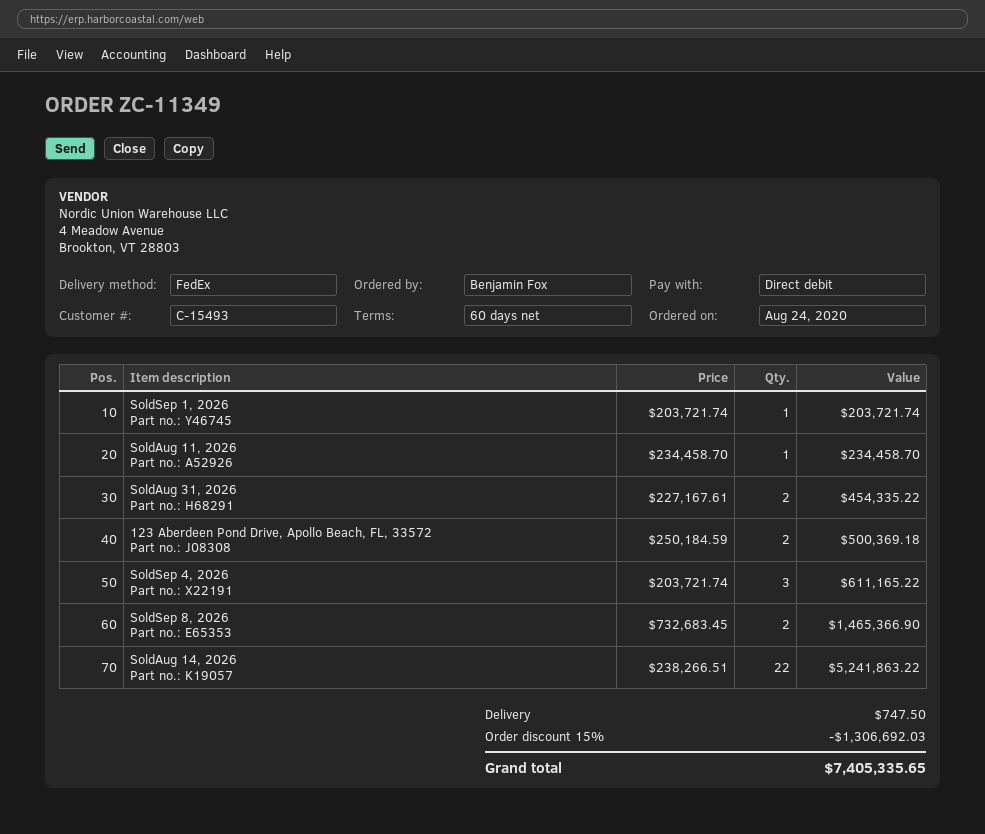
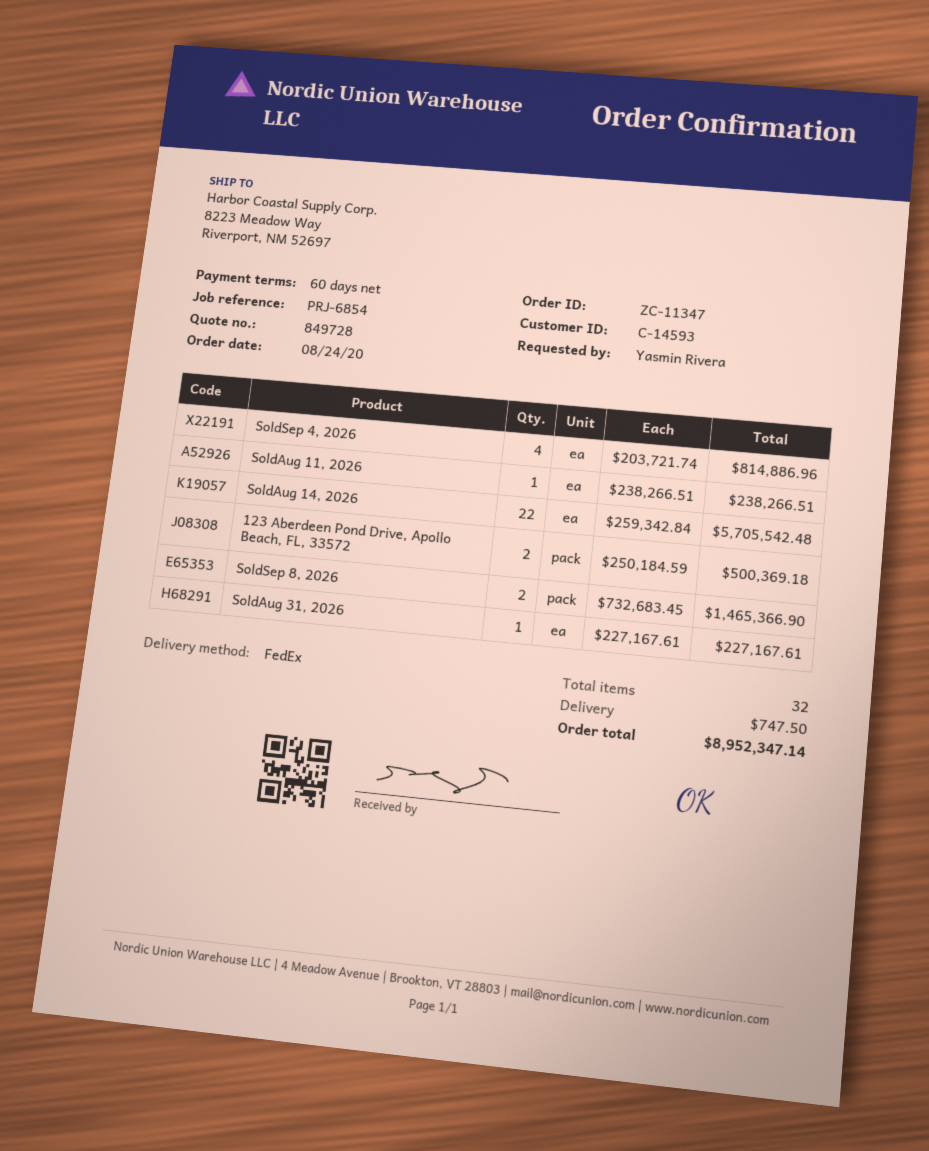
order number: ZC-11349 -> ZC-11347
customer number: C-15493 -> C-14593
ordered by: Benjamin Fox -> Yasmin Rivera
SoldSep 1, 2026: 1 x 203721.74 = 203721.74 -> none
SoldAug 11, 2026: 1 x 234458.70 = 234458.70 -> 1 x 238266.51 = 238266.51
SoldAug 31, 2026: 2 x 227167.61 = 454335.22 -> 1 x 227167.61 = 227167.61
SoldSep 4, 2026: 3 x 203721.74 = 611165.22 -> 4 x 203721.74 = 814886.96
SoldAug 14, 2026: 22 x 238266.51 = 5241863.22 -> 22 x 259342.84 = 5705542.48
discount: 15% = 1306692.03 -> none
total: 7405335.65 -> 8952347.14

